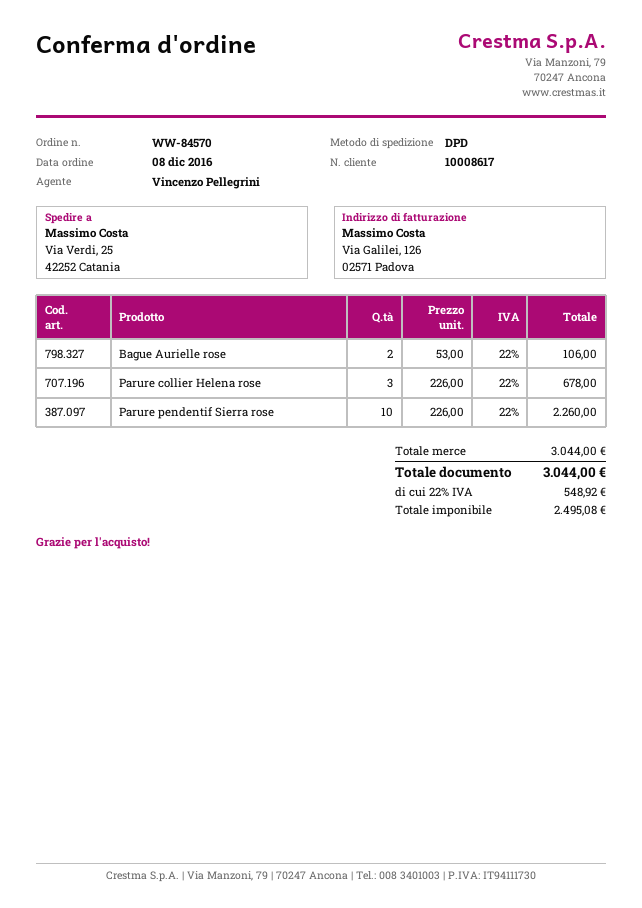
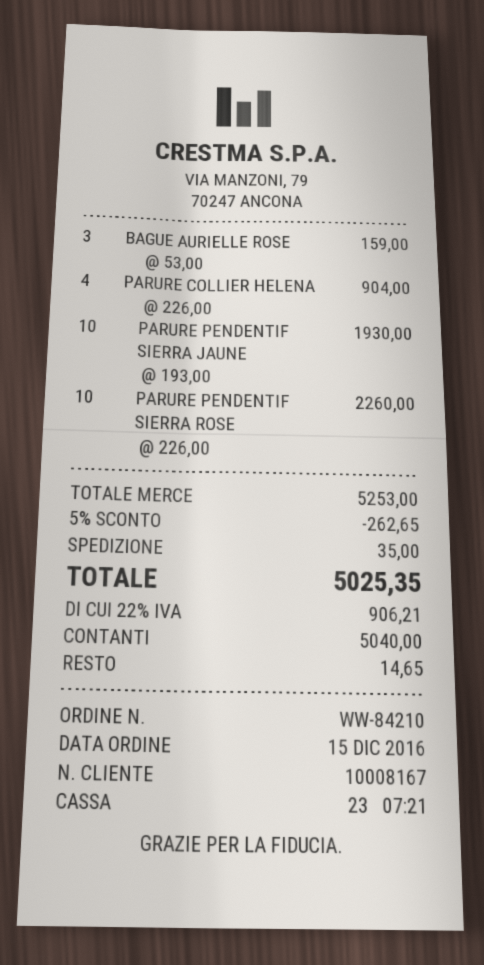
order number: WW-84570 -> WW-84210
order date: 2016-12-08 -> 2016-12-15
customer number: 10008617 -> 10008167
Bague Aurielle rose: 2 x 53.00 = 106.00 -> 3 x 53.00 = 159.00
Parure collier Helena rose: 3 x 226.00 = 678.00 -> 4 x 226.00 = 904.00
PARURE PENDENTIF SIERRA JAUNE: none -> 10 x 193.00 = 1930.00
subtotal: 3044.00 -> 5253.00
discount: none -> 5% = 262.65
shipping: none -> 35.00
tax: 22% = 548.92 -> 22% = 906.21
total: 3044.00 -> 5025.35

